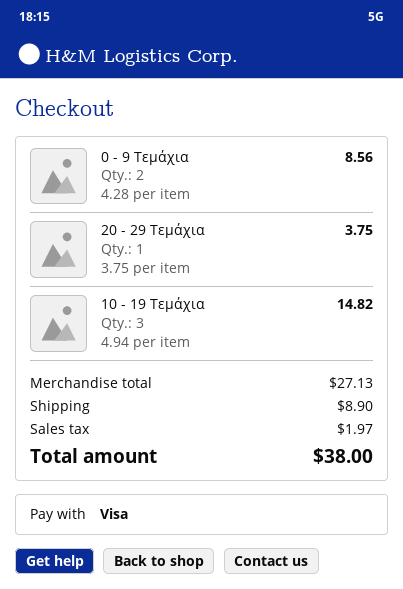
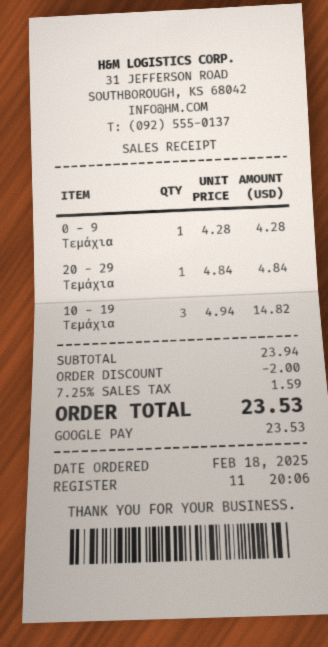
payment method: Visa -> Google Pay
0 - 9 Τεμάχια: 2 x 4.28 = 8.56 -> 1 x 4.28 = 4.28
20 - 29 Τεμάχια: 1 x 3.75 = 3.75 -> 1 x 4.84 = 4.84
subtotal: 27.13 -> 23.94
discount: none -> 2.00
shipping: 8.90 -> none
tax: 1.97 -> 1.59
total: 38.00 -> 23.53

